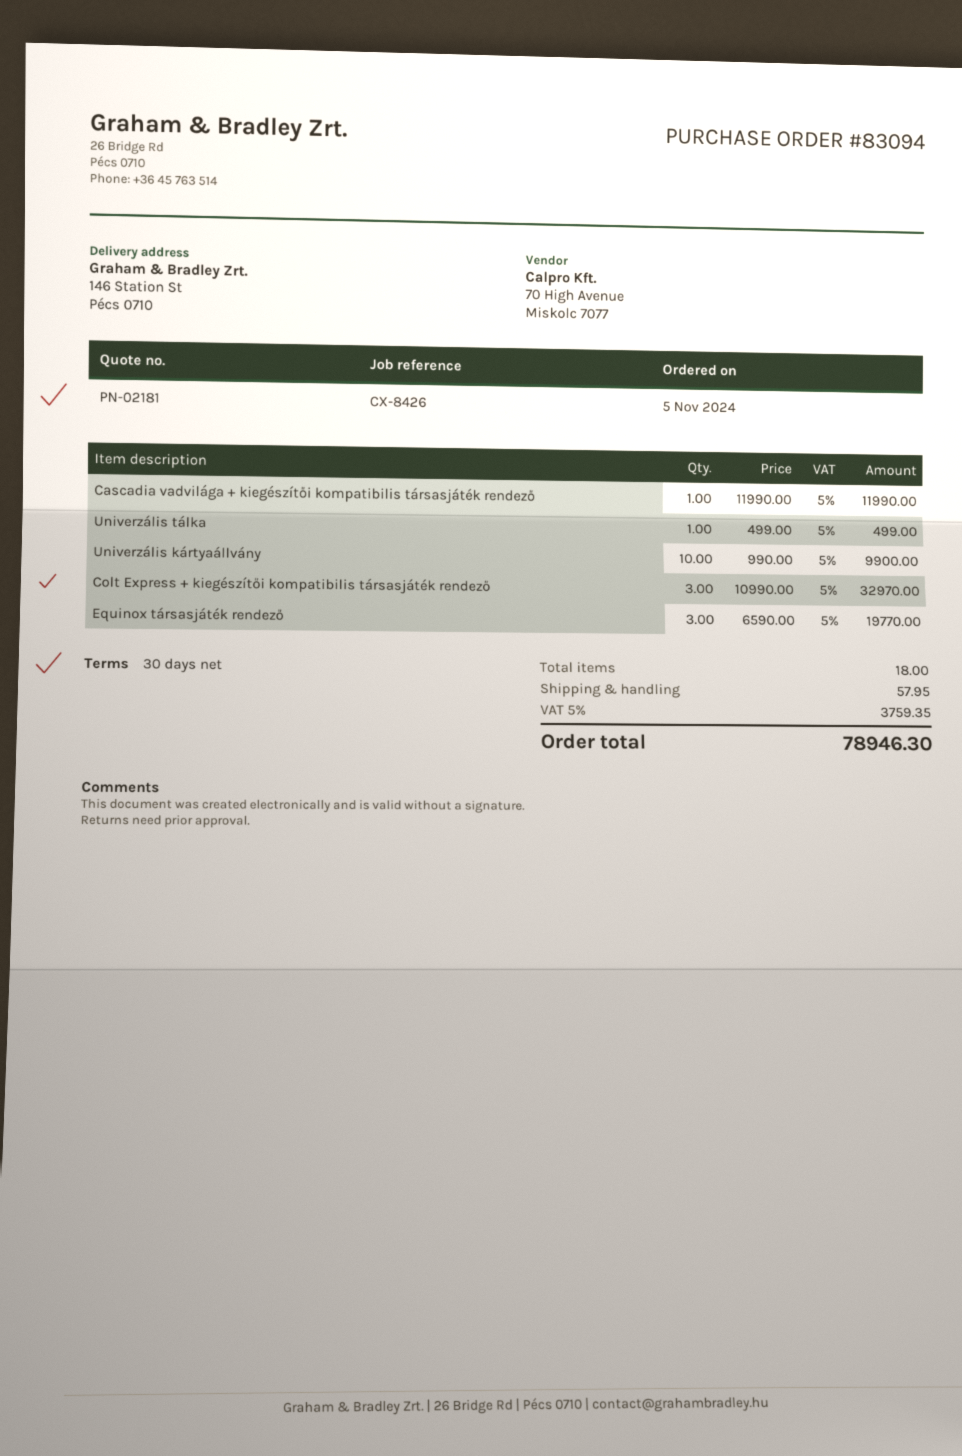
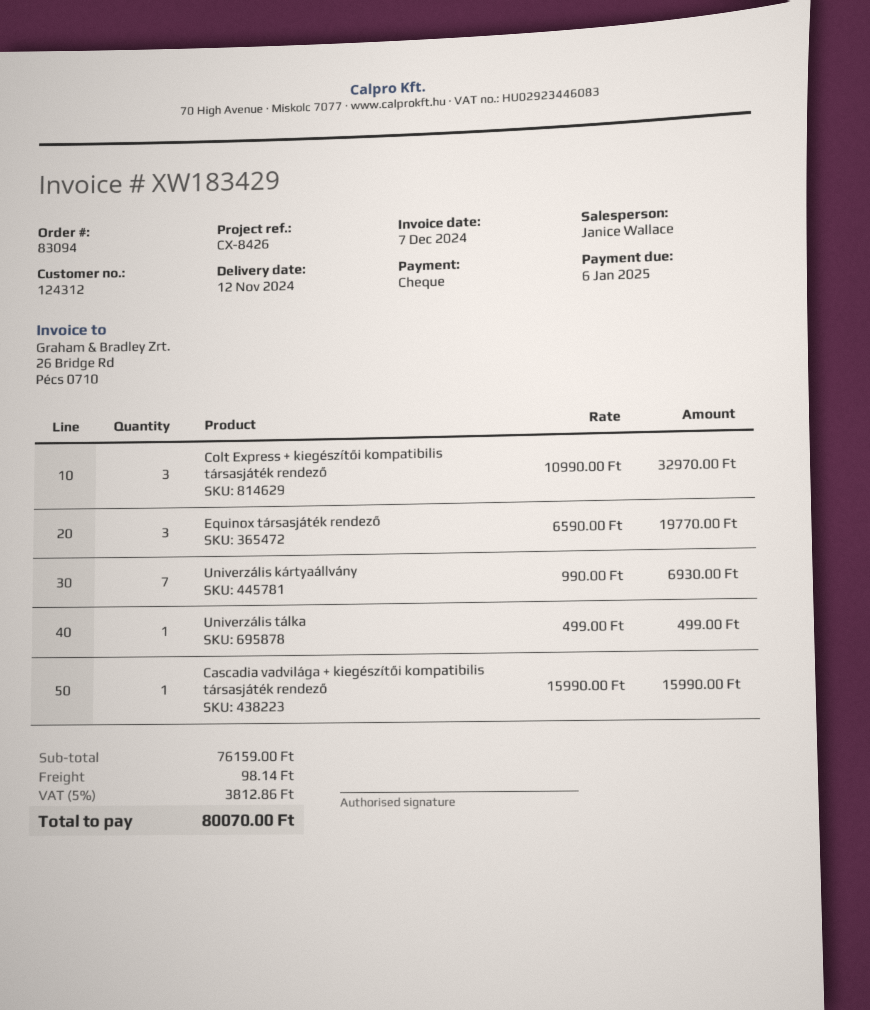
Cascadia vadvilága + kiegészítői kompatibilis társasjáték rendező: 1 x 11990.00 = 11990.00 -> 1 x 15990.00 = 15990.00
Univerzális kártyaállvány: 10 x 990.00 = 9900.00 -> 7 x 990.00 = 6930.00
shipping: 57.95 -> 98.14
tax: 5% = 3759.35 -> 5% = 3812.86
total: 78946.30 -> 80070.00

